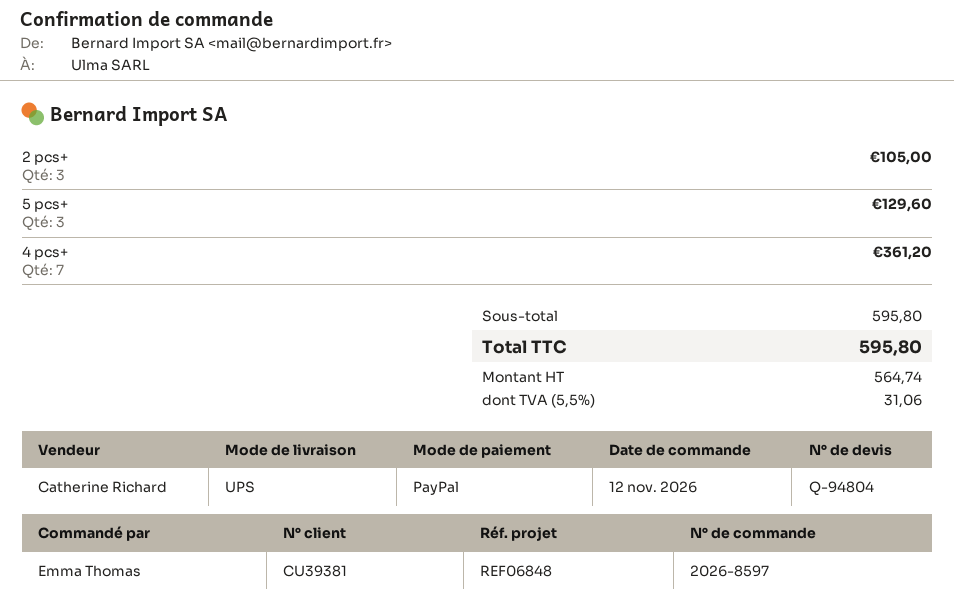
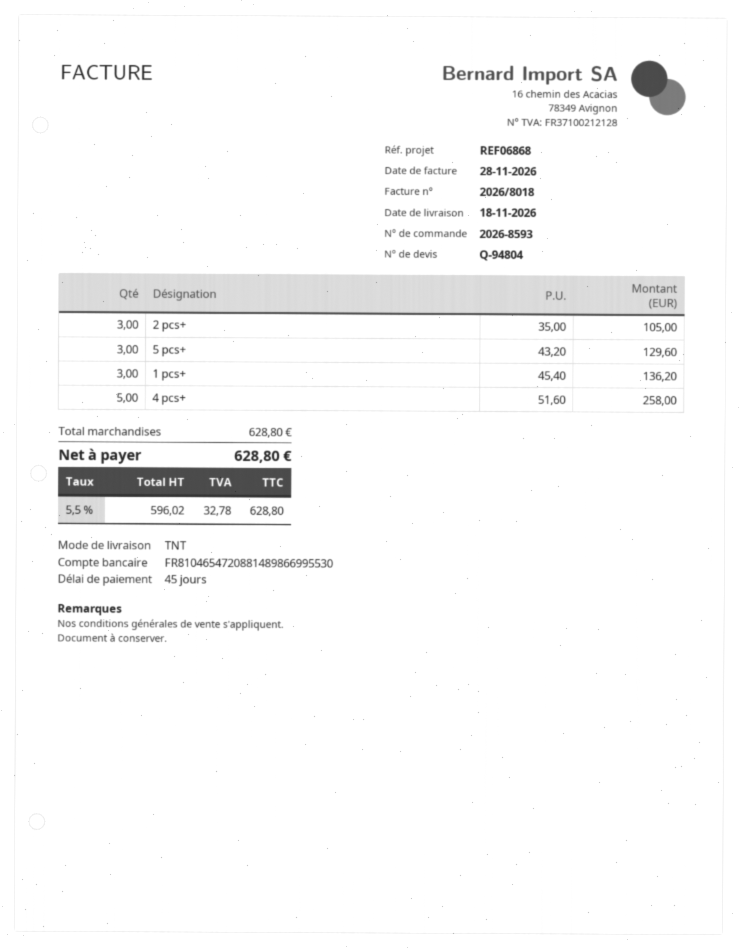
order number: 2026-8597 -> 2026-8593
reference: REF06848 -> REF06868
shipping method: UPS -> TNT
4 pcs+: 7 for 361.20 -> 5 for 258.00
1 pcs+: none -> 3 for 136.20
subtotal: 595.80 -> 628.80
net: 564.74 -> 596.02
tax: 5.5% = 31.06 -> 5.5% = 32.78
total: 595.80 -> 628.80

